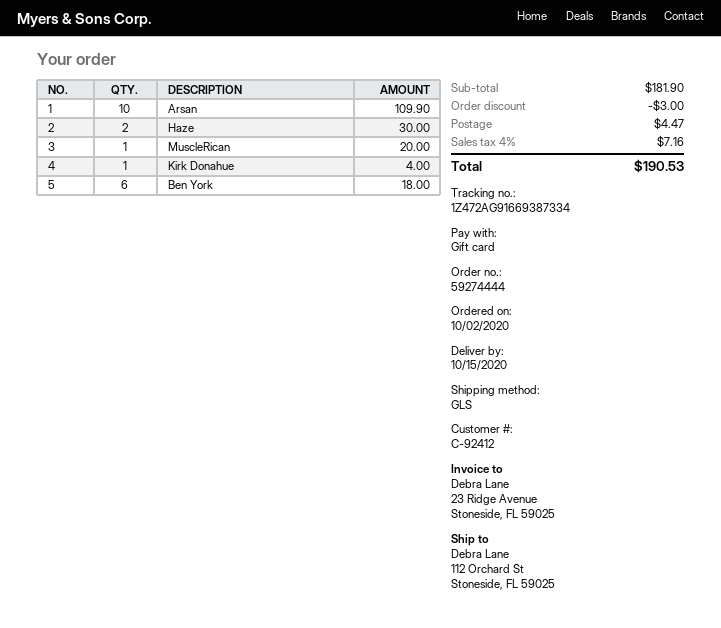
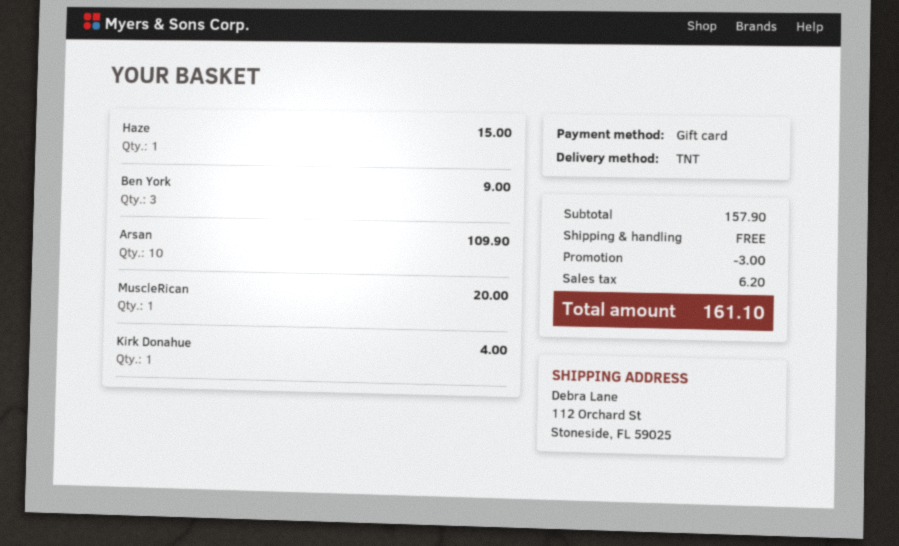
shipping method: GLS -> TNT
Haze: 2 for 30.00 -> 1 for 15.00
Ben York: 6 for 18.00 -> 3 for 9.00
subtotal: 181.90 -> 157.90
shipping: 4.47 -> 0.00
tax: 7.16 -> 6.20
total: 190.53 -> 161.10

